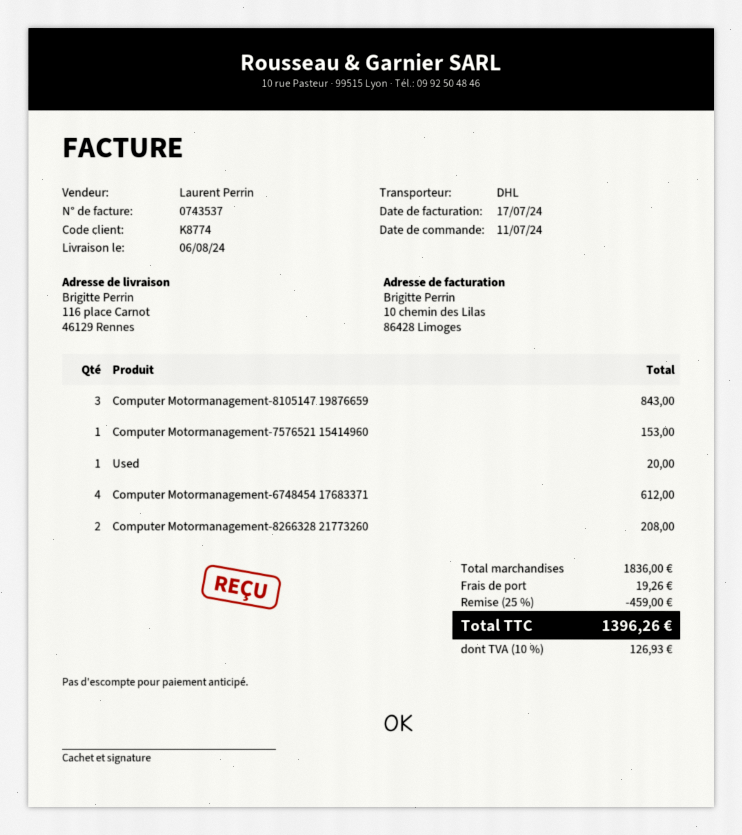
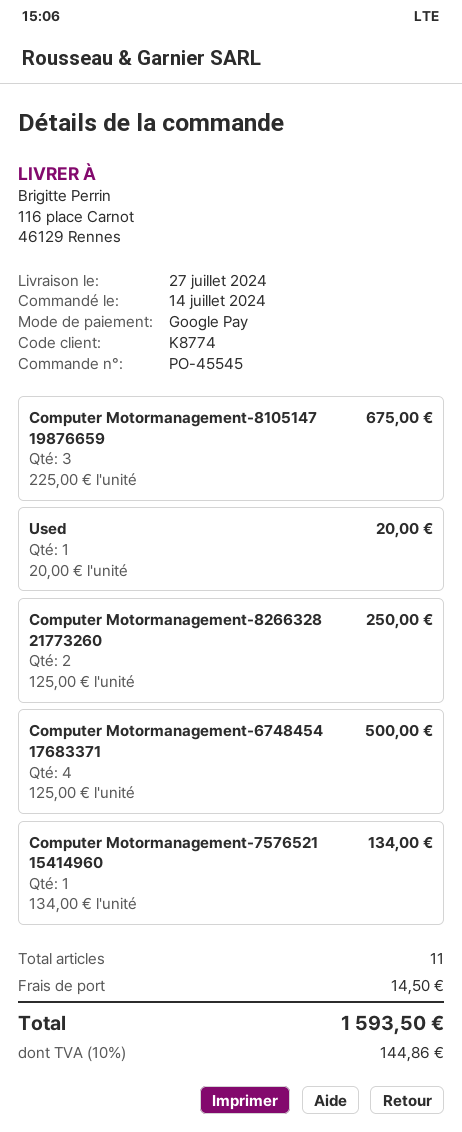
order date: 2024-07-11 -> 2024-07-14
delivery date: 2024-08-06 -> 2024-07-27
Computer Motormanagement-8105147 19876659: 3 for 843.00 -> 3 for 675.00
Computer Motormanagement-7576521 15414960: 1 for 153.00 -> 1 for 134.00
Computer Motormanagement-6748454 17683371: 4 for 612.00 -> 4 for 500.00
Computer Motormanagement-8266328 21773260: 2 for 208.00 -> 2 for 250.00
discount: 25% = 459.00 -> none
shipping: 19.26 -> 14.50
tax: 10% = 126.93 -> 10% = 144.86
total: 1396.26 -> 1593.50

